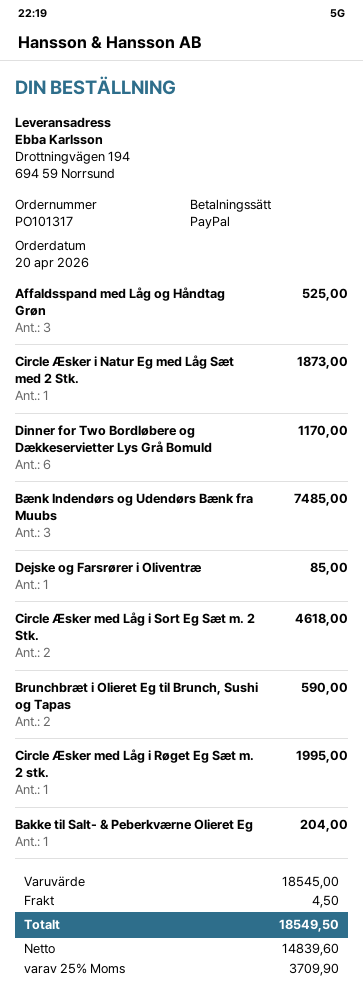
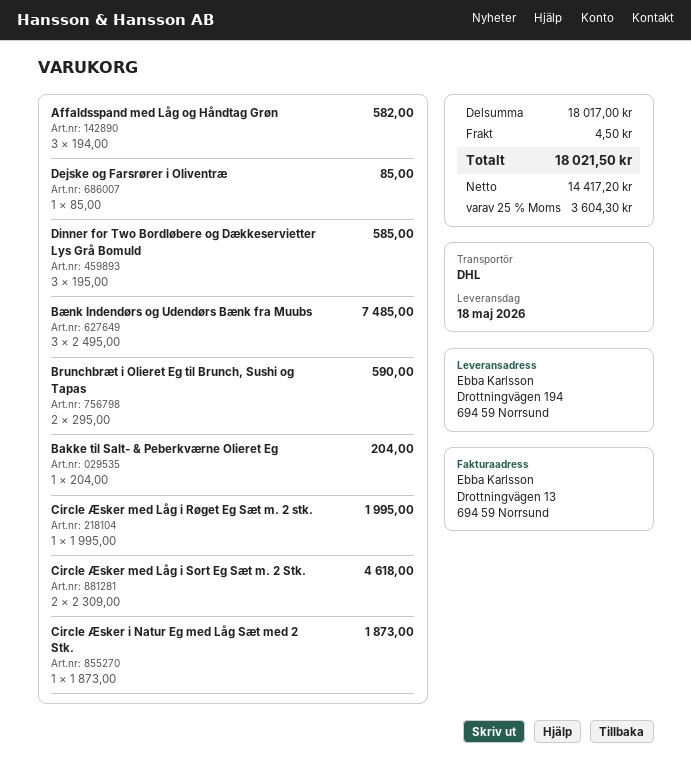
Affaldsspand med Låg og Håndtag Grøn: 3 for 525.00 -> 3 for 582.00
Dinner for Two Bordløbere og Dækkeservietter Lys Grå Bomuld: 6 for 1170.00 -> 3 for 585.00
subtotal: 18545.00 -> 18017.00
net: 14839.60 -> 14417.20
tax: 25% = 3709.90 -> 25% = 3604.30
total: 18549.50 -> 18021.50

